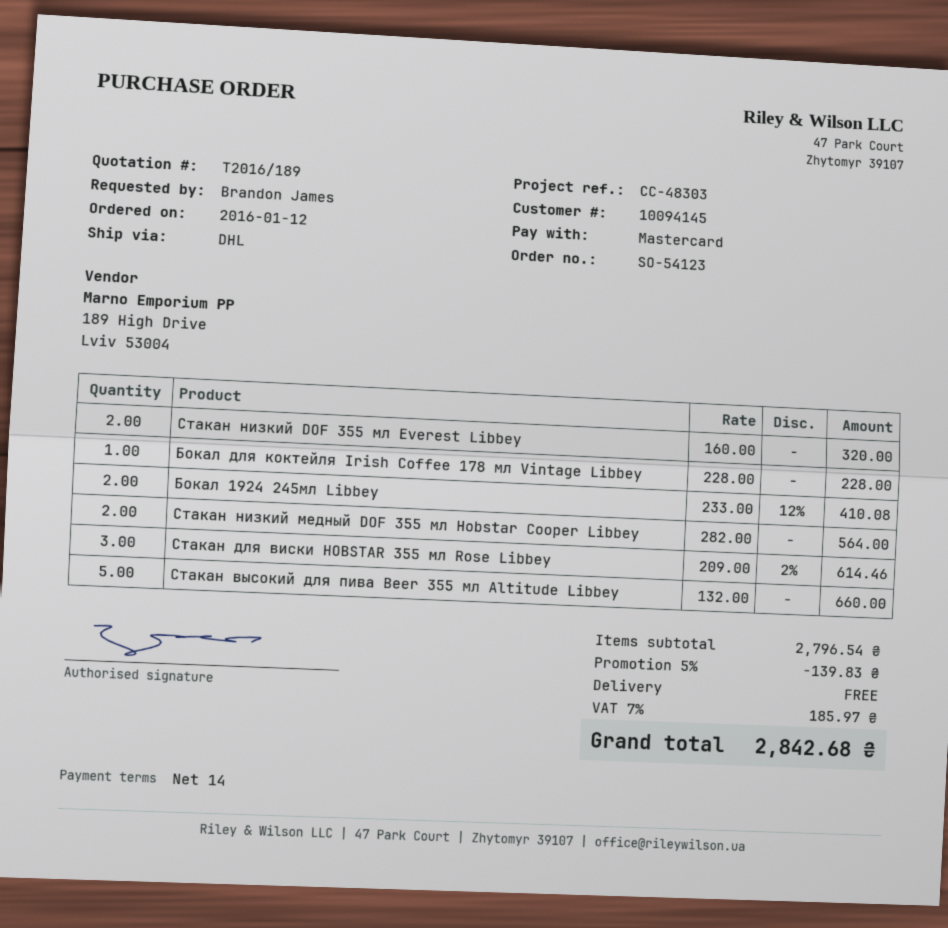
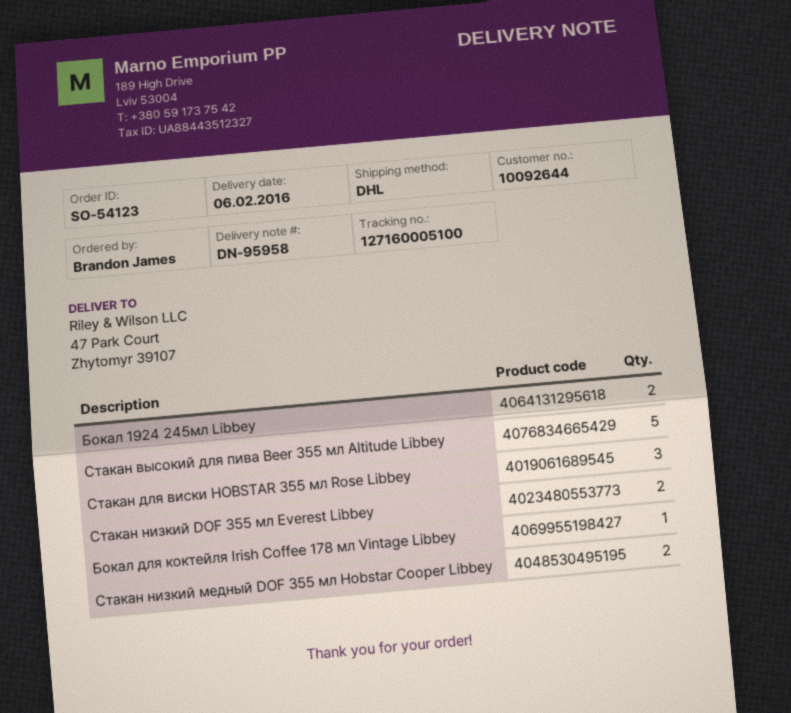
customer number: 10094145 -> 10092644

